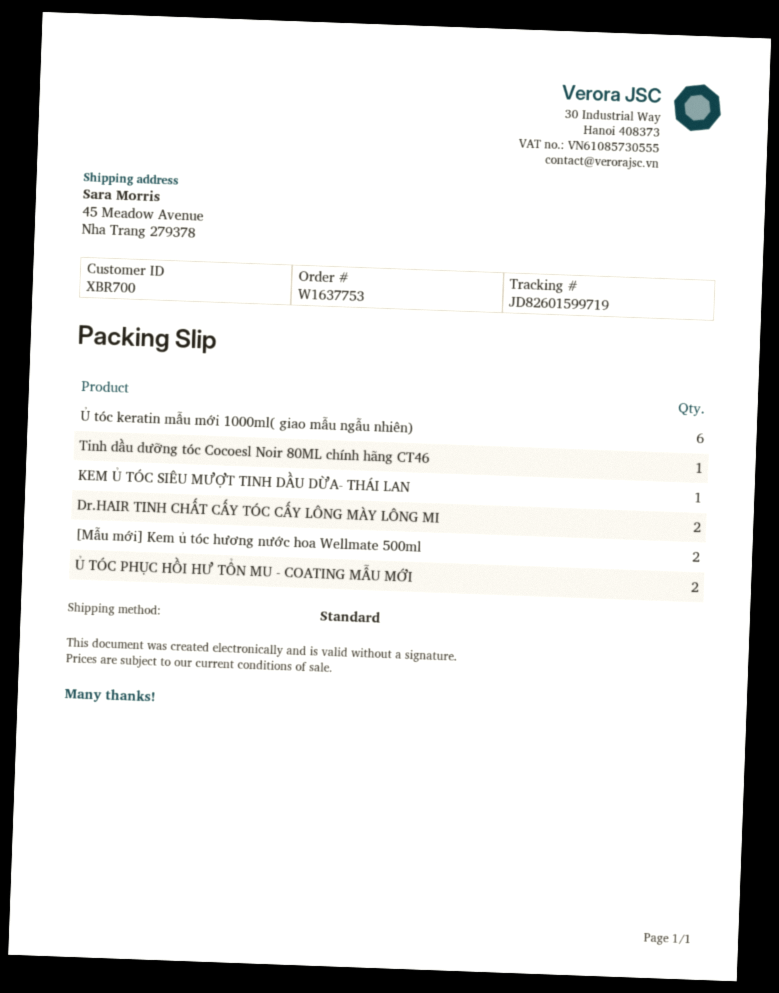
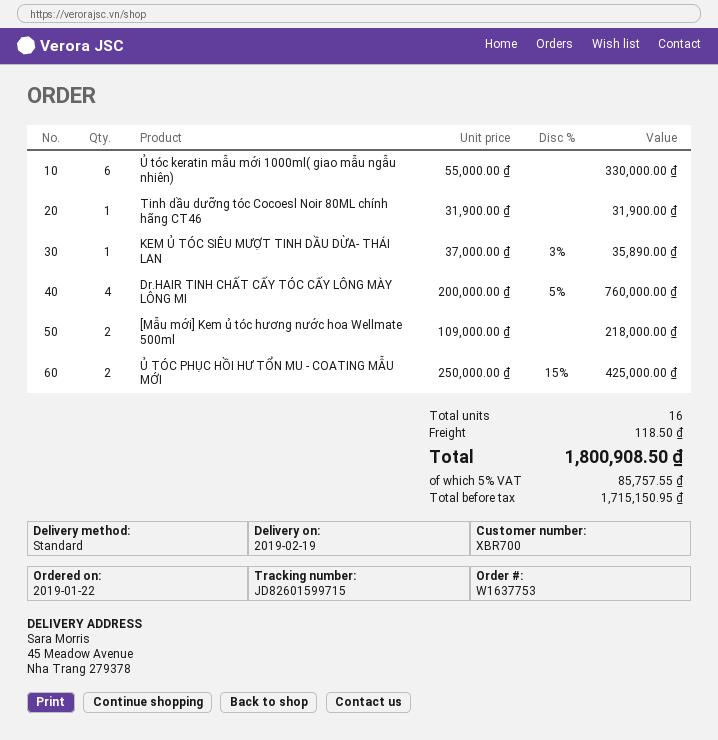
tracking number: JD82601599719 -> JD82601599715
Dr.HAIR TINH CHẤT CẤY TÓC CẤY LÔNG MÀY LÔNG MI: 2 -> 4

